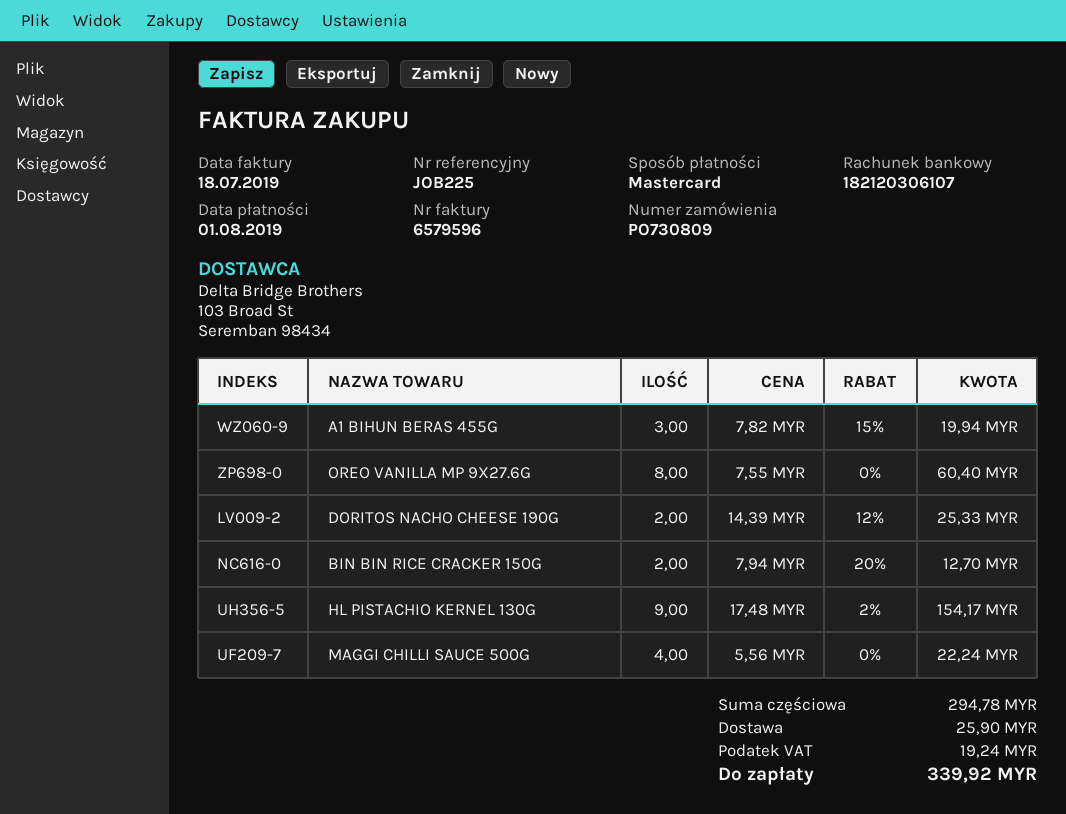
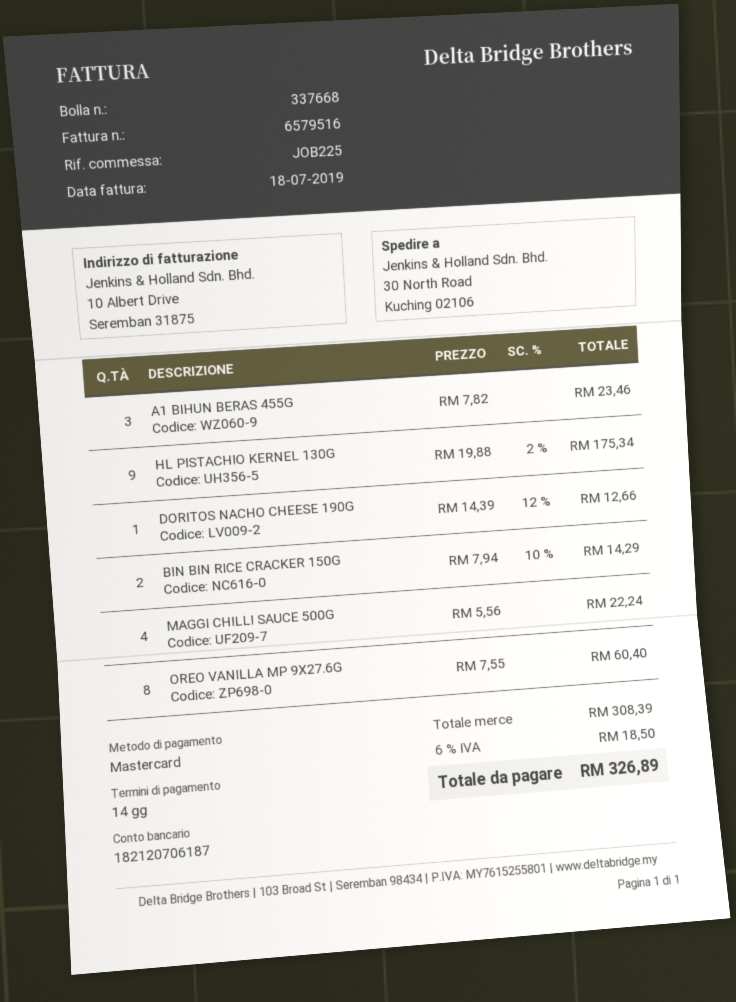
invoice number: 6579596 -> 6579516
bank account: 182120306107 -> 182120706187
A1 BIHUN BERAS 455G: 3 x 7.82 - 15% = 19.94 -> 3 x 7.82 = 23.46
DORITOS NACHO CHEESE 190G: 2 x 14.39 - 12% = 25.33 -> 1 x 14.39 - 12% = 12.66
BIN BIN RICE CRACKER 150G: 2 x 7.94 - 20% = 12.70 -> 2 x 7.94 - 10% = 14.29
HL PISTACHIO KERNEL 130G: 9 x 17.48 - 2% = 154.17 -> 9 x 19.88 - 2% = 175.34
subtotal: 294.78 -> 308.39
shipping: 25.90 -> none
tax: 19.24 -> 18.50
total: 339.92 -> 326.89

